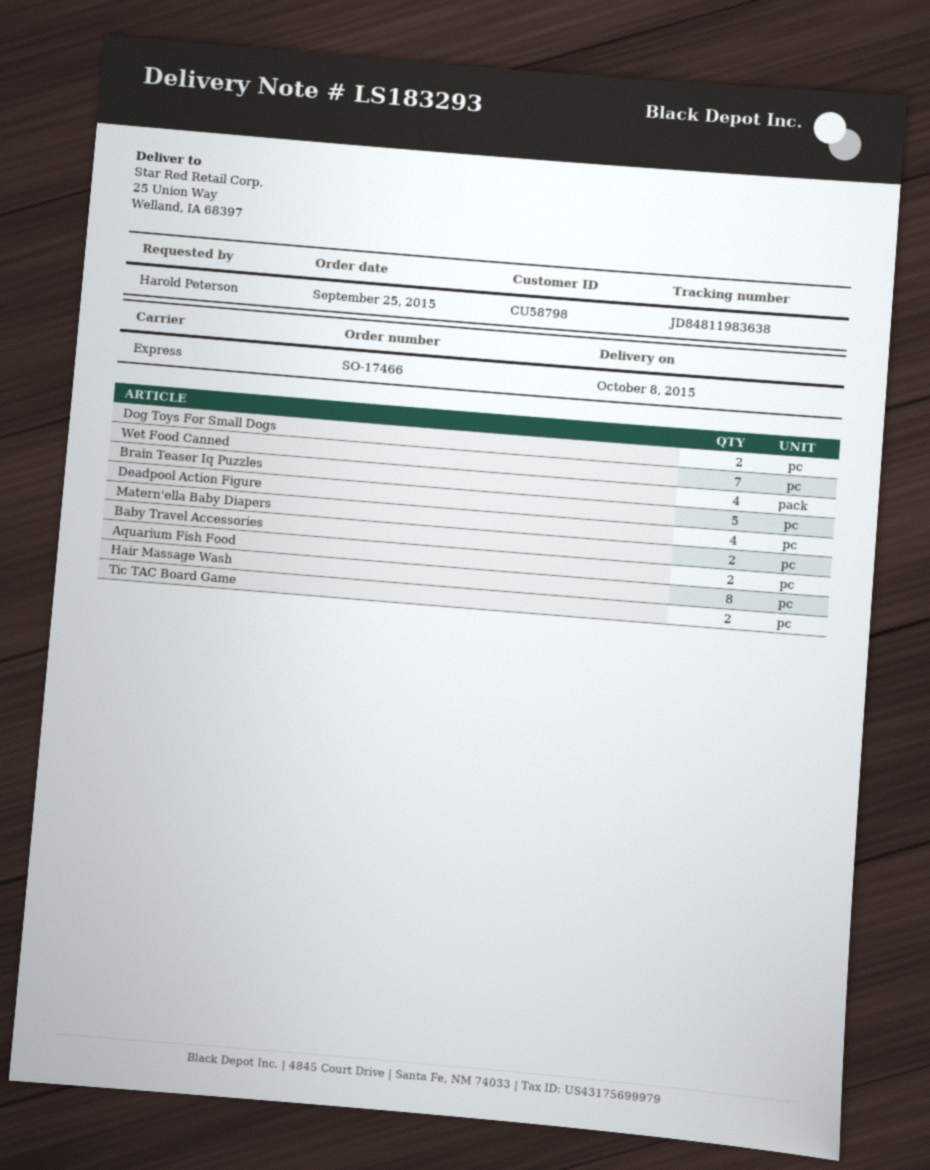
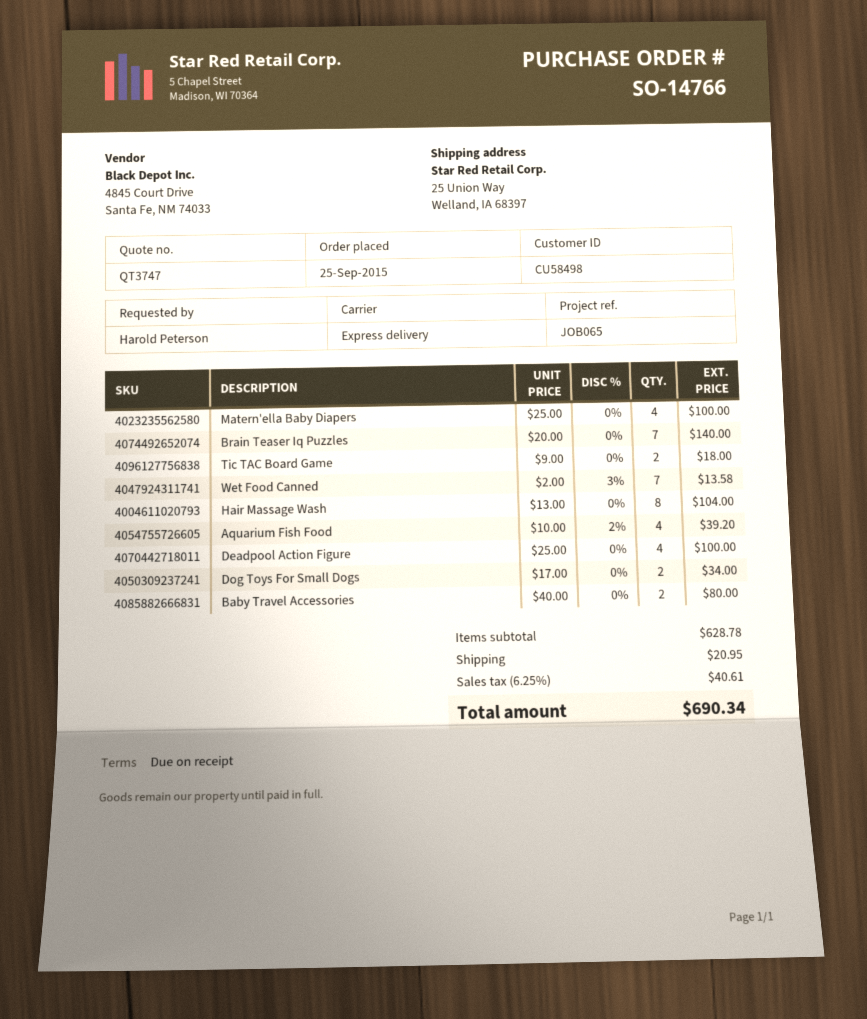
order number: SO-17466 -> SO-14766
customer number: CU58798 -> CU58498
Brain Teaser Iq Puzzles: 4 -> 7
Deadpool Action Figure: 5 -> 4
Aquarium Fish Food: 2 -> 4

